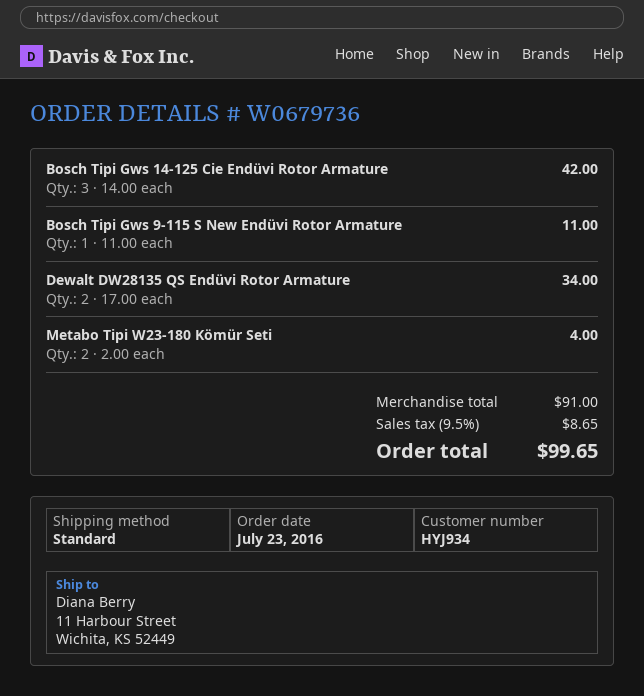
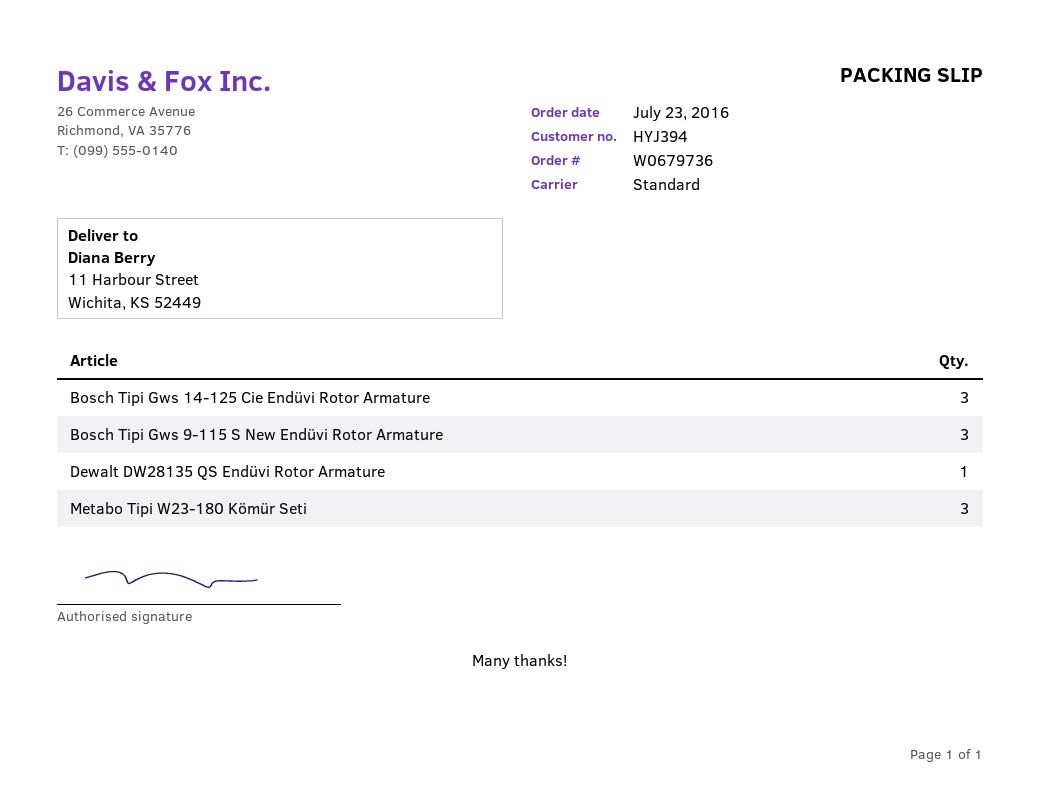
customer number: HYJ934 -> HYJ394
Bosch Tipi Gws 9-115 S New Endüvi Rotor Armature: 1 -> 3
Dewalt DW28135 QS Endüvi Rotor Armature: 2 -> 1
Metabo Tipi W23-180 Kömür Seti: 2 -> 3

